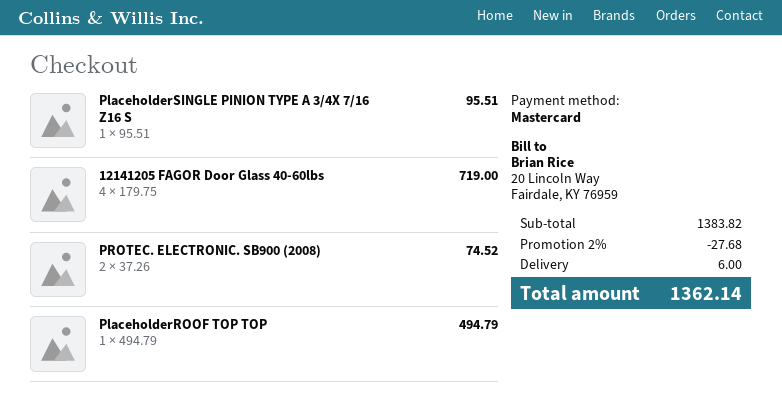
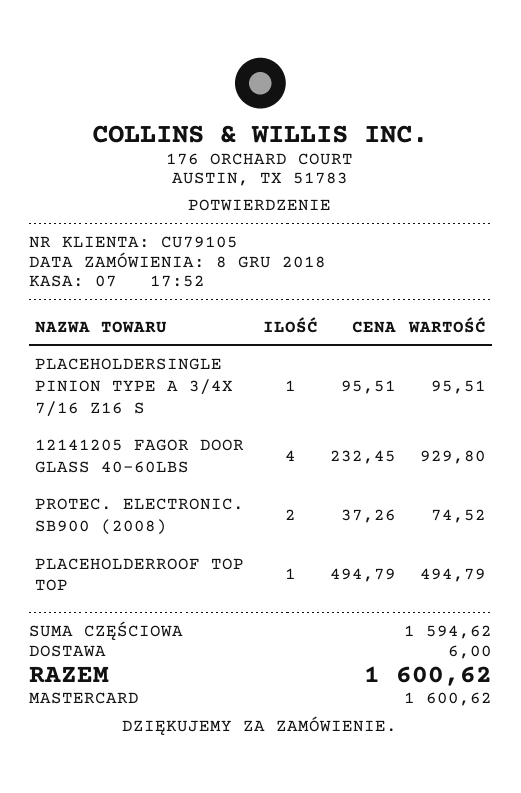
12141205 FAGOR Door Glass 40-60lbs: 4 x 179.75 = 719.00 -> 4 x 232.45 = 929.80
subtotal: 1383.82 -> 1594.62
discount: 2% = 27.68 -> none
total: 1362.14 -> 1600.62

